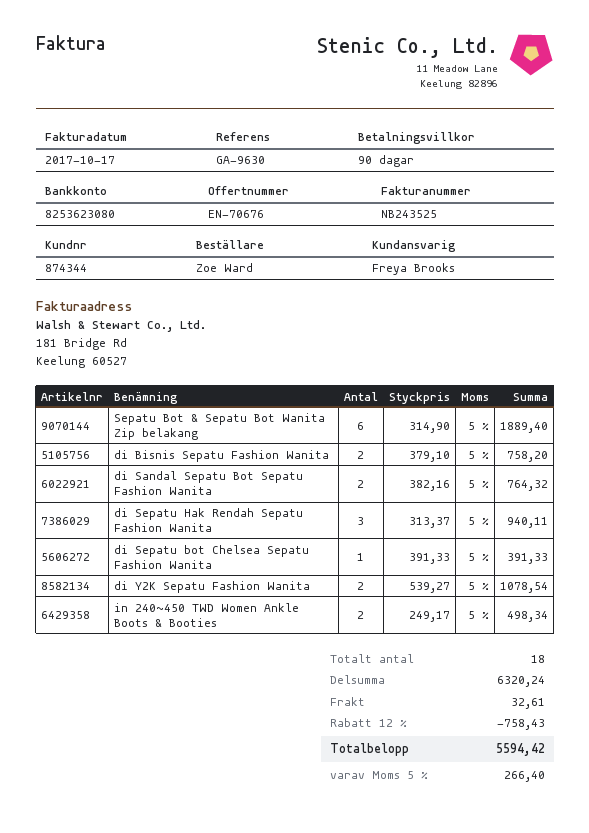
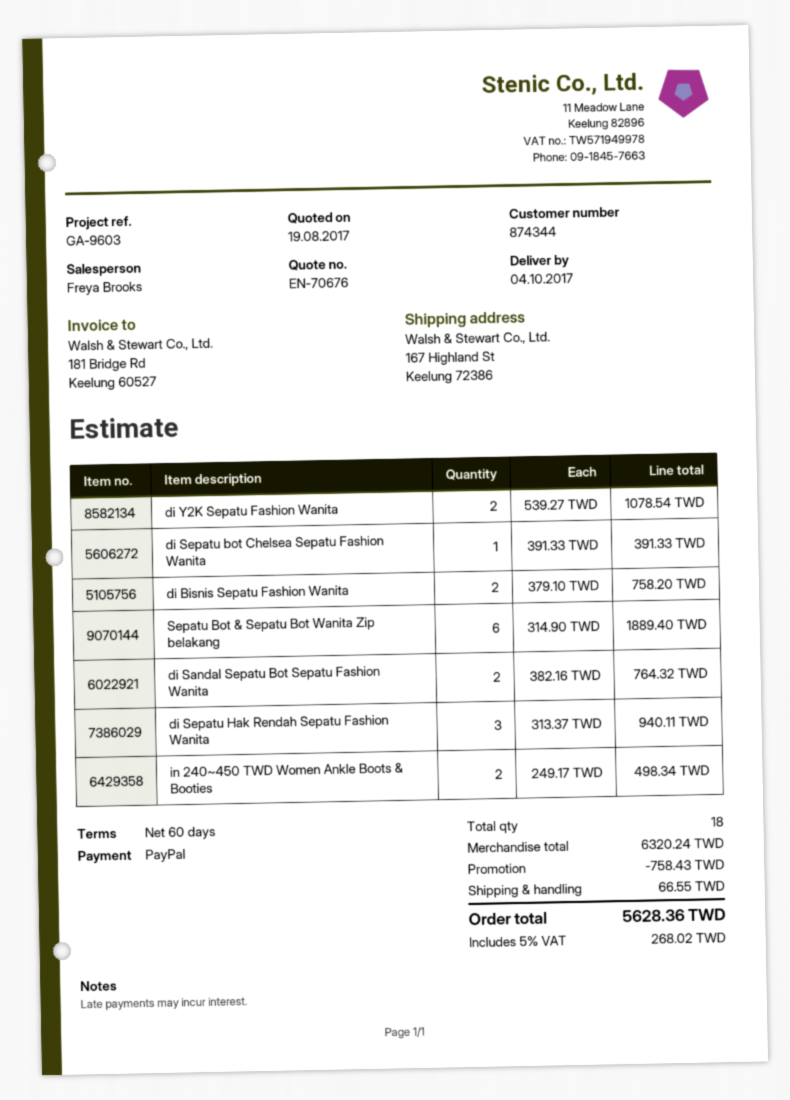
payment terms: 90 days -> 60 days
reference: GA-9630 -> GA-9603
shipping: 32.61 -> 66.55
tax: 5% = 266.40 -> 5% = 268.02
total: 5594.42 -> 5628.36

